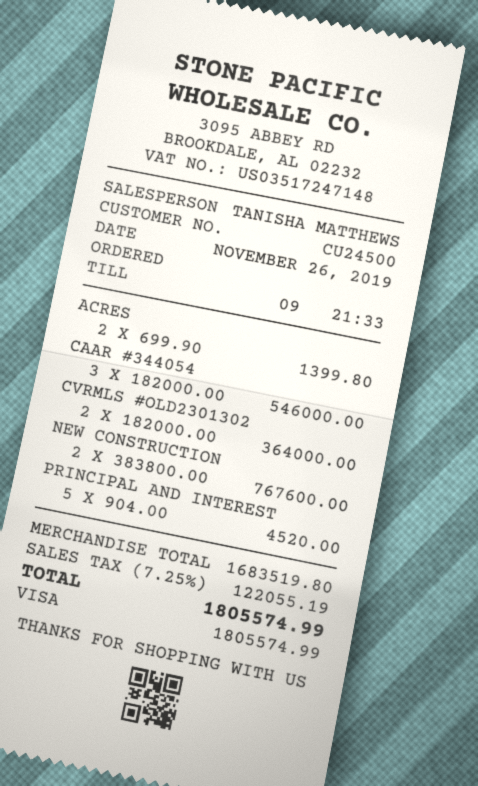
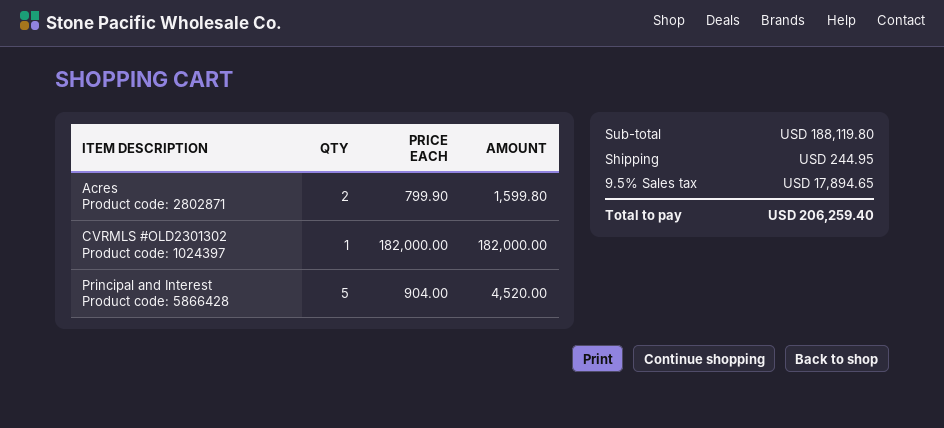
ACRES: 2 x 699.90 = 1399.80 -> 2 x 799.90 = 1599.80
CAAR #344054: 3 x 182000.00 = 546000.00 -> none
CVRMLS #OLD2301302: 2 x 182000.00 = 364000.00 -> 1 x 182000.00 = 182000.00
NEW CONSTRUCTION: 2 x 383800.00 = 767600.00 -> none
subtotal: 1683519.80 -> 188119.80
shipping: none -> 244.95
tax: 7.25% = 122055.19 -> 9.5% = 17894.65
total: 1805574.99 -> 206259.40

